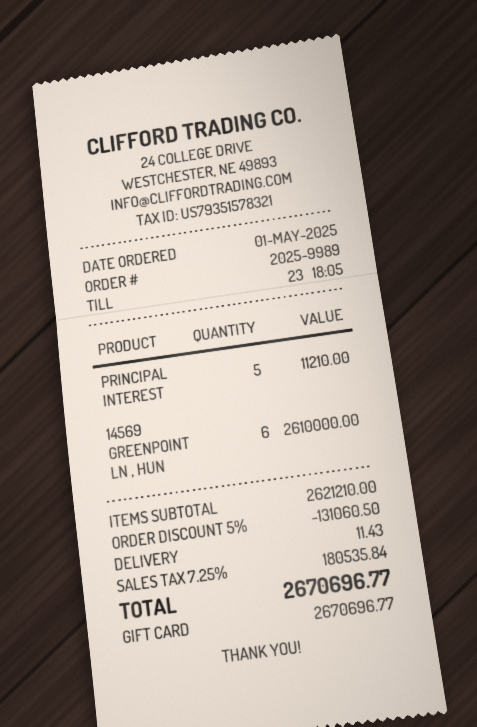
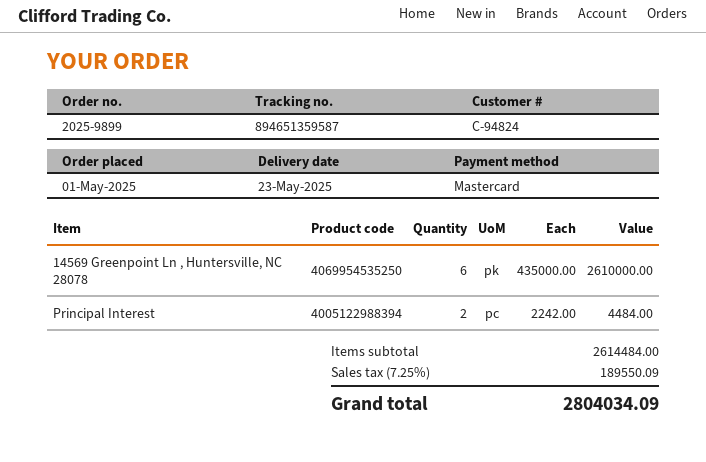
order number: 2025-9989 -> 2025-9899
payment method: gift card -> Mastercard
PRINCIPAL INTEREST: 5 for 11210.00 -> 2 for 4484.00
subtotal: 2621210.00 -> 2614484.00
discount: 5% = 131060.50 -> none
shipping: 11.43 -> none
tax: 7.25% = 180535.84 -> 7.25% = 189550.09
total: 2670696.77 -> 2804034.09

